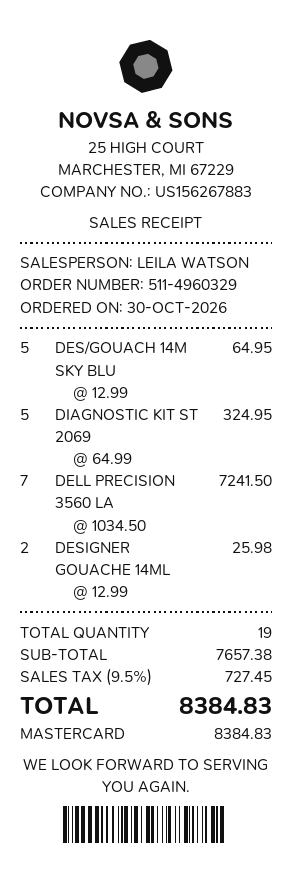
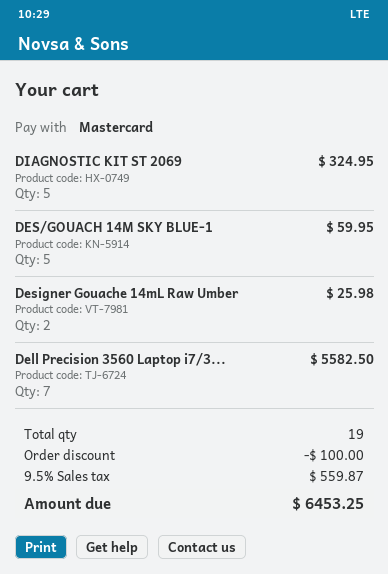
DES/GOUACH 14M SKY BLU: 5 for 64.95 -> 5 for 59.95
DELL PRECISION 3560 LA: 7 for 7241.50 -> 7 for 5582.50
discount: none -> 100.00
tax: 9.5% = 727.45 -> 9.5% = 559.87
total: 8384.83 -> 6453.25

